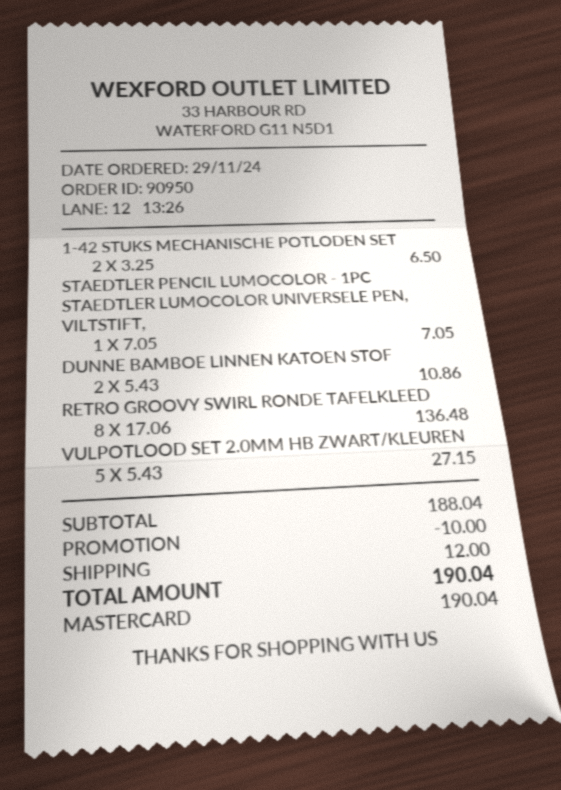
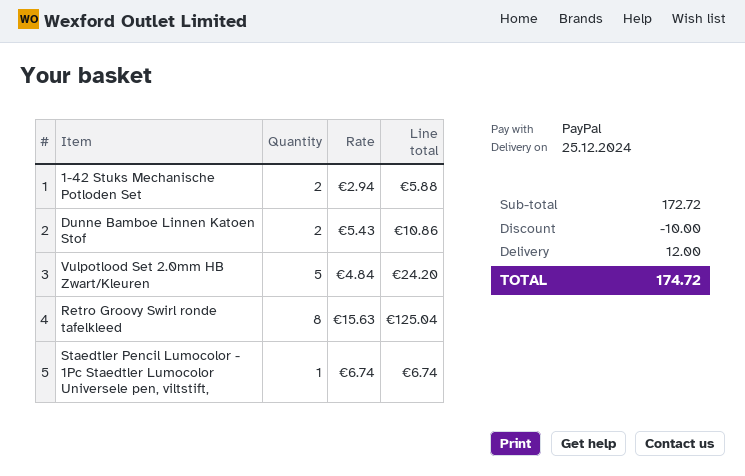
payment method: Mastercard -> PayPal
1-42 STUKS MECHANISCHE POTLODEN SET: 2 x 3.25 = 6.50 -> 2 x 2.94 = 5.88
STAEDTLER PENCIL LUMOCOLOR - 1PC STAEDTLER LUMOCOLOR UNIVERSELE PEN, VILTSTIFT,: 1 x 7.05 = 7.05 -> 1 x 6.74 = 6.74
RETRO GROOVY SWIRL RONDE TAFELKLEED: 8 x 17.06 = 136.48 -> 8 x 15.63 = 125.04
VULPOTLOOD SET 2.0MM HB ZWART/KLEUREN: 5 x 5.43 = 27.15 -> 5 x 4.84 = 24.20
subtotal: 188.04 -> 172.72
total: 190.04 -> 174.72

